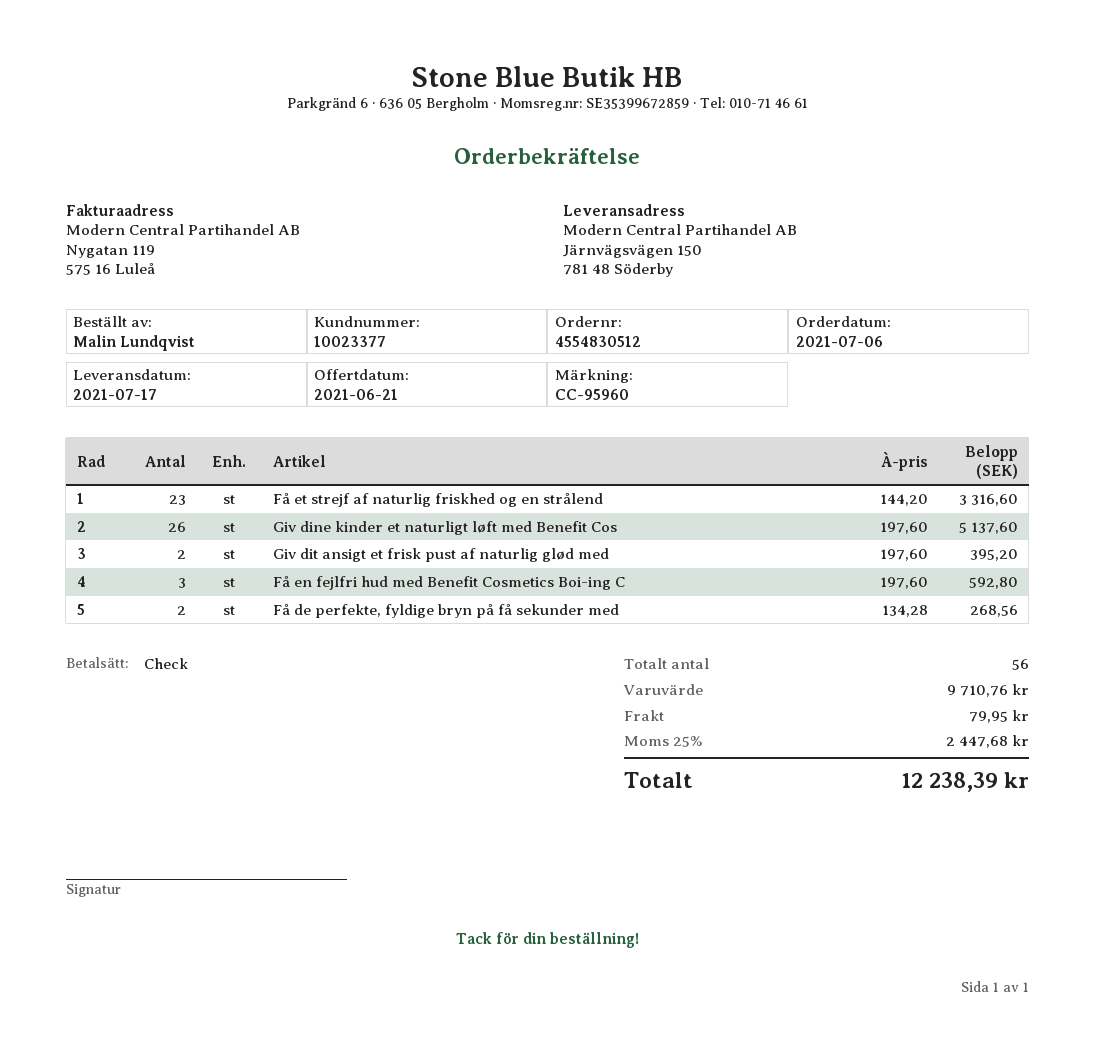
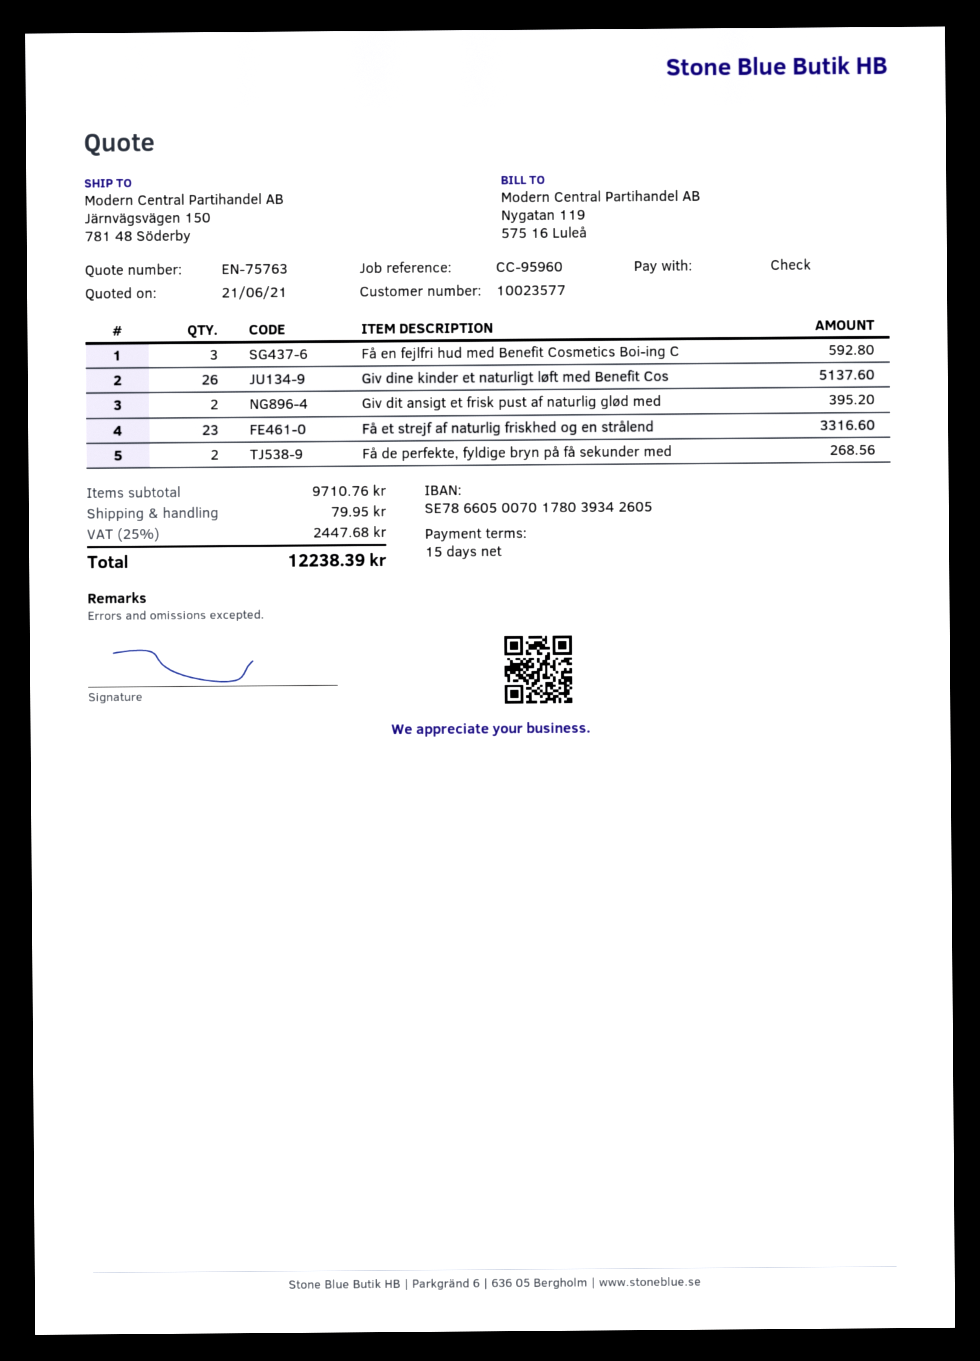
customer number: 10023377 -> 10023577

